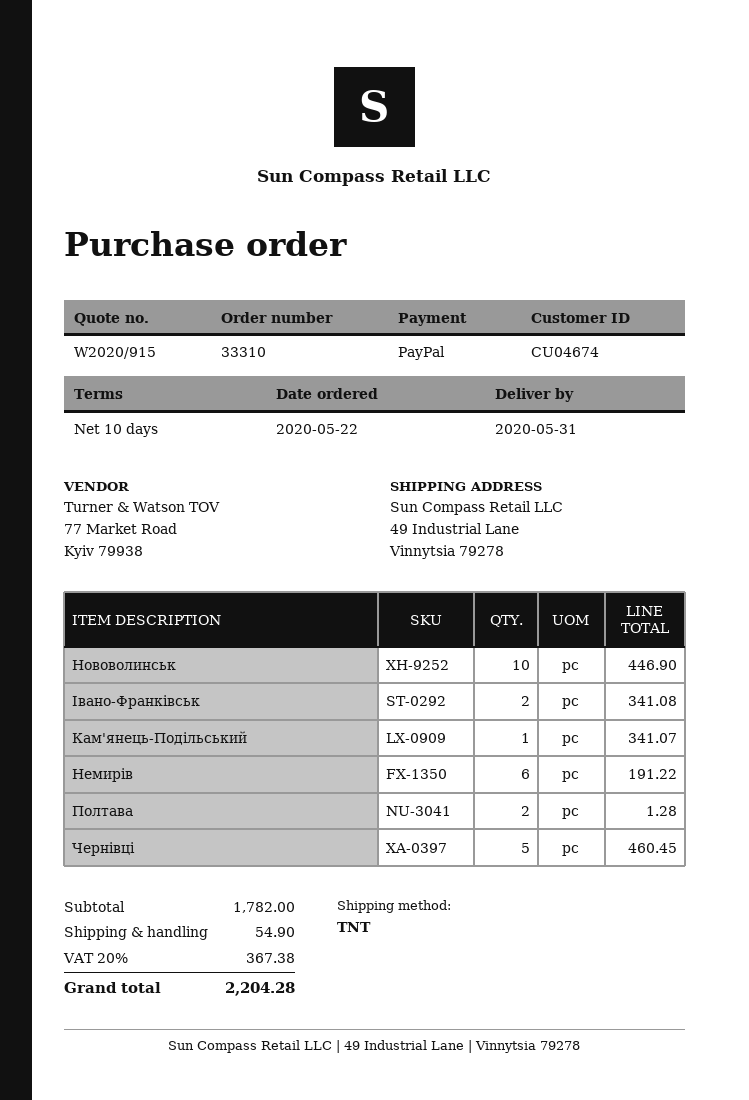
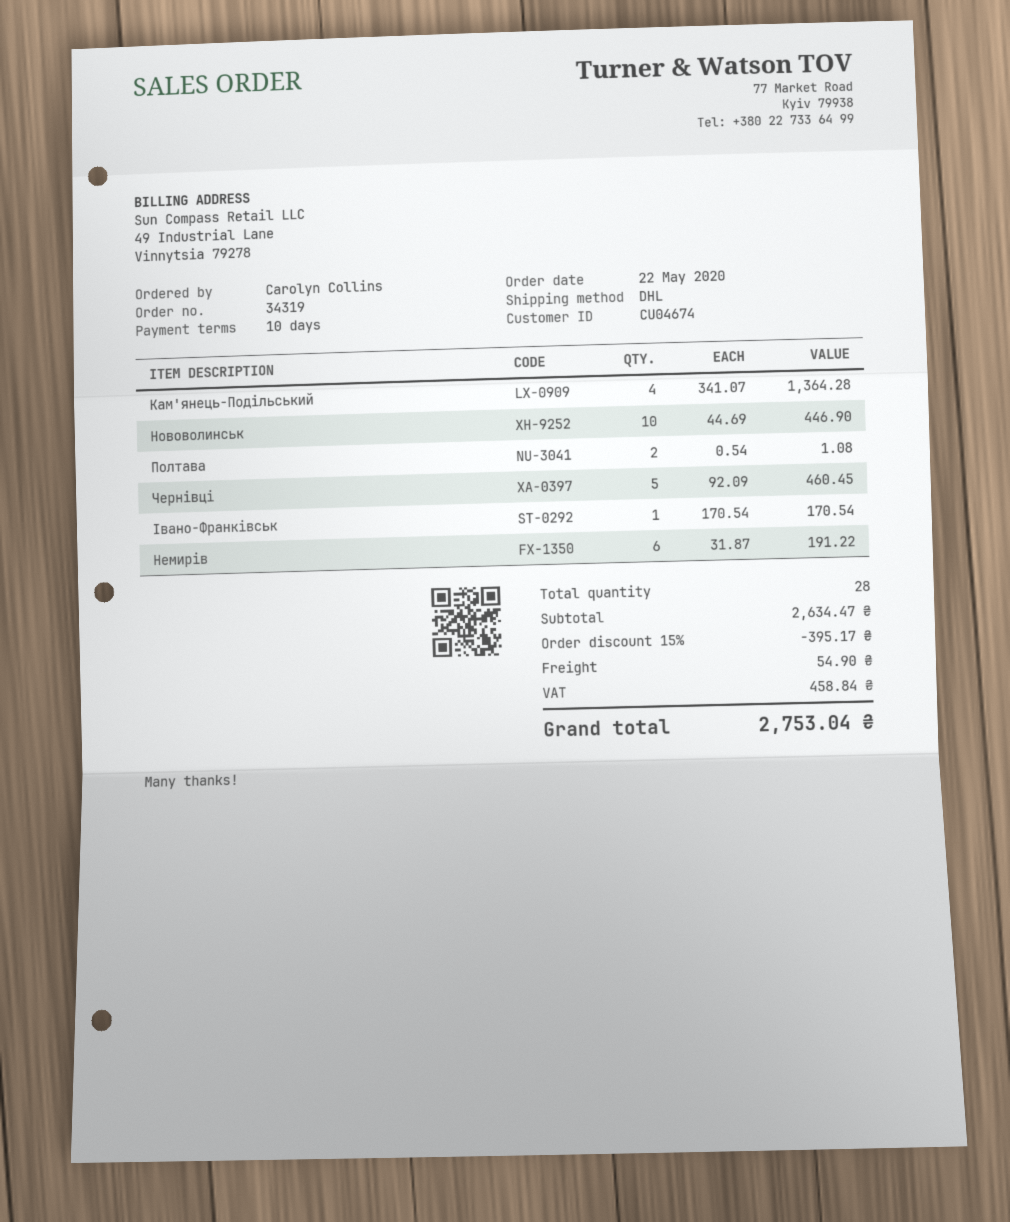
order number: 33310 -> 34319
shipping method: TNT -> DHL
Івано-Франківськ: 2 for 341.08 -> 1 for 170.54
Кам'янець-Подільський: 1 for 341.07 -> 4 for 1364.28
Полтава: 2 for 1.28 -> 2 for 1.08
subtotal: 1782.00 -> 2634.47
discount: none -> 15% = 395.17
tax: 367.38 -> 458.84
total: 2204.28 -> 2753.04

